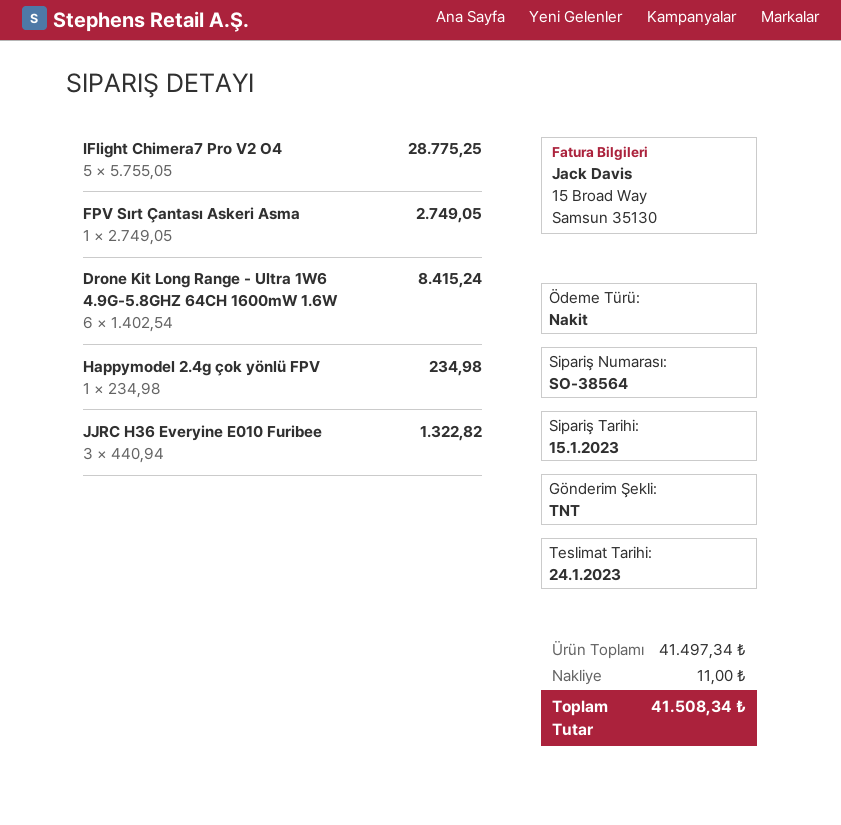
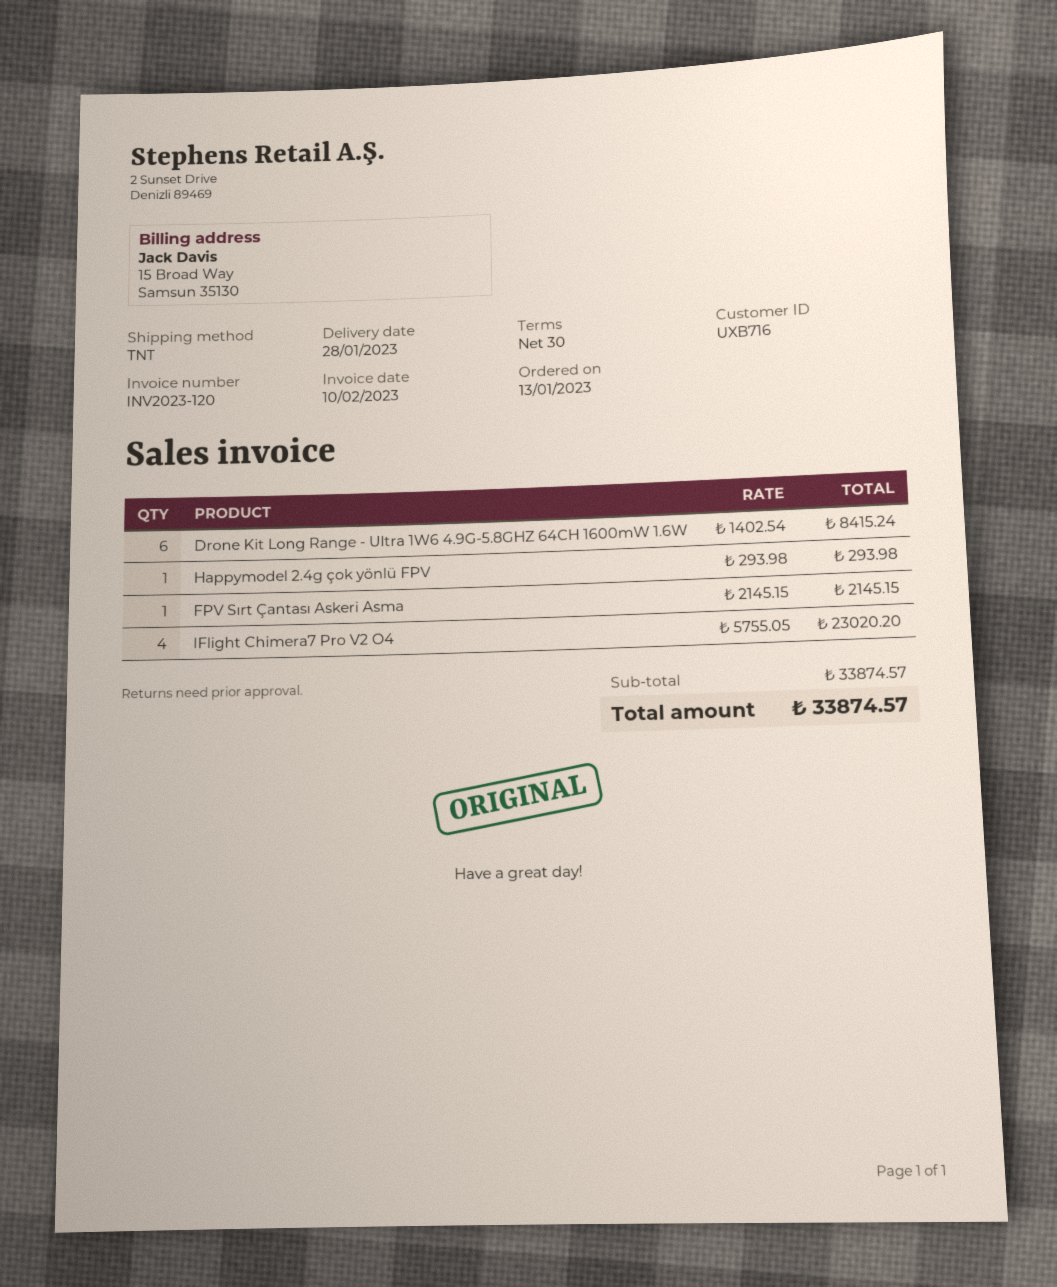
order date: 2023-01-15 -> 2023-01-13
delivery date: 2023-01-24 -> 2023-01-28
IFlight Chimera7 Pro V2 O4: 5 x 5755.05 = 28775.25 -> 4 x 5755.05 = 23020.20
FPV Sırt Çantası Askeri Asma: 1 x 2749.05 = 2749.05 -> 1 x 2145.15 = 2145.15
Happymodel 2.4g çok yönlü FPV: 1 x 234.98 = 234.98 -> 1 x 293.98 = 293.98
JJRC H36 Everyine E010 Furibee: 3 x 440.94 = 1322.82 -> none
subtotal: 41497.34 -> 33874.57
shipping: 11.00 -> none
total: 41508.34 -> 33874.57

